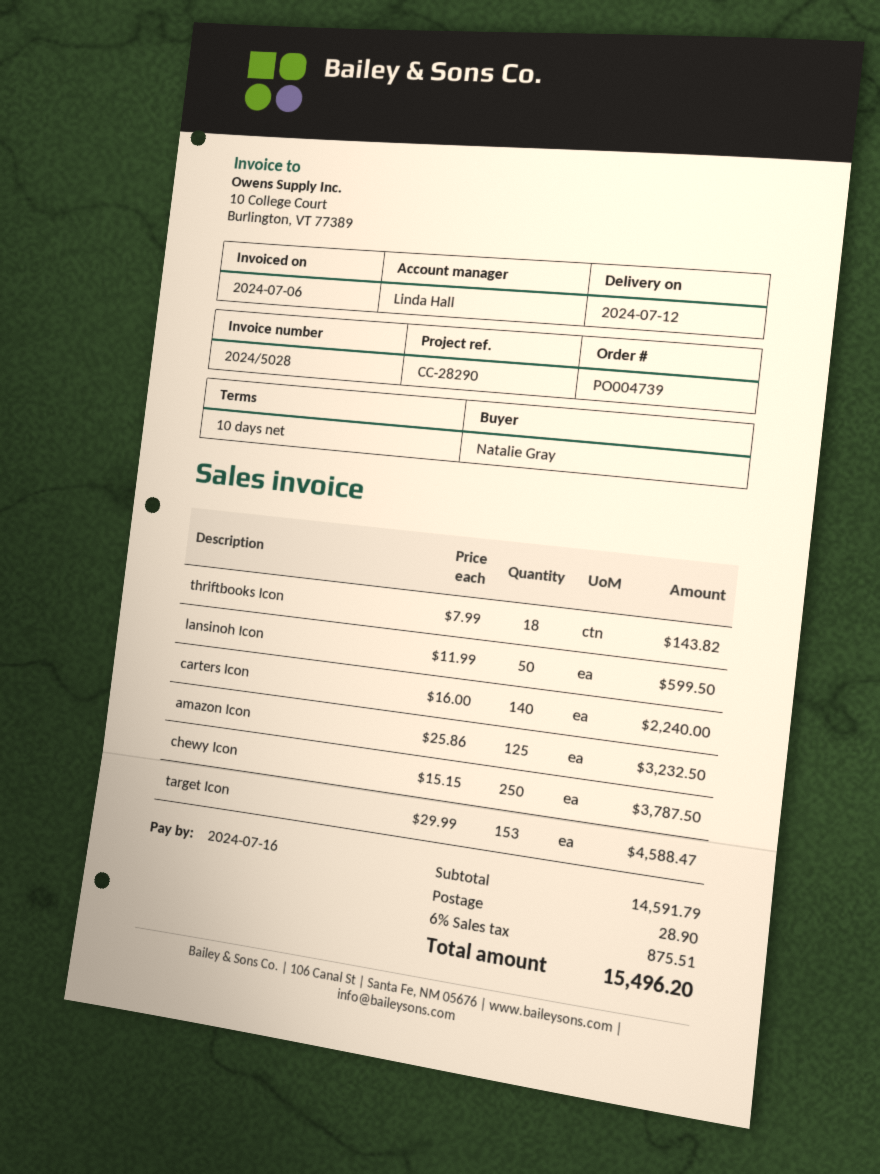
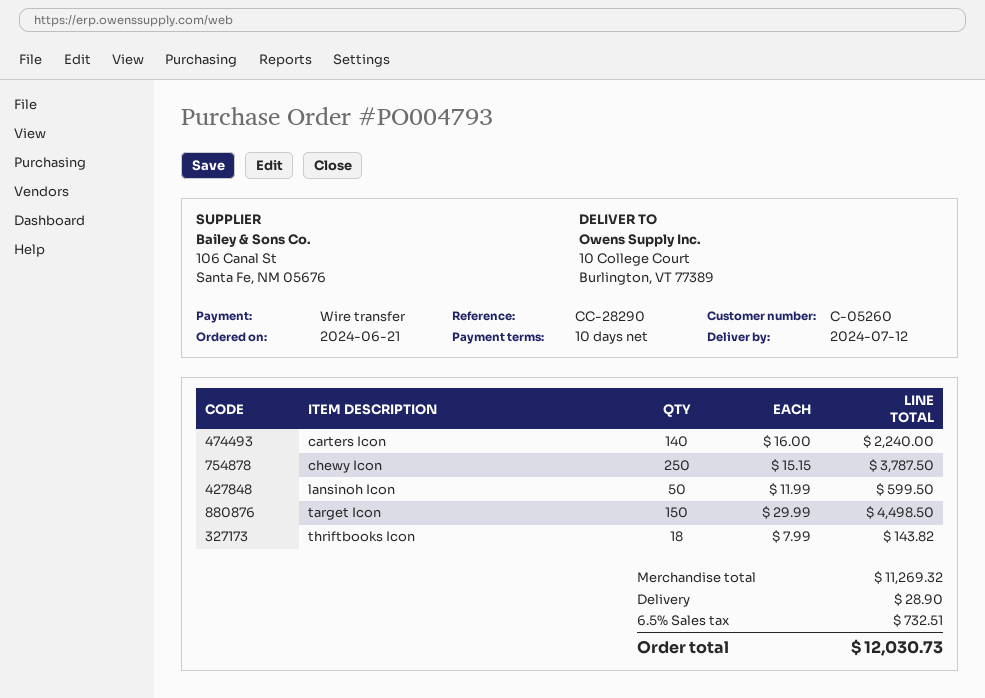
order number: PO004739 -> PO004793
amazon Icon: 125 x 25.86 = 3232.50 -> none
target Icon: 153 x 29.99 = 4588.47 -> 150 x 29.99 = 4498.50
subtotal: 14591.79 -> 11269.32
tax: 6% = 875.51 -> 6.5% = 732.51
total: 15496.20 -> 12030.73

